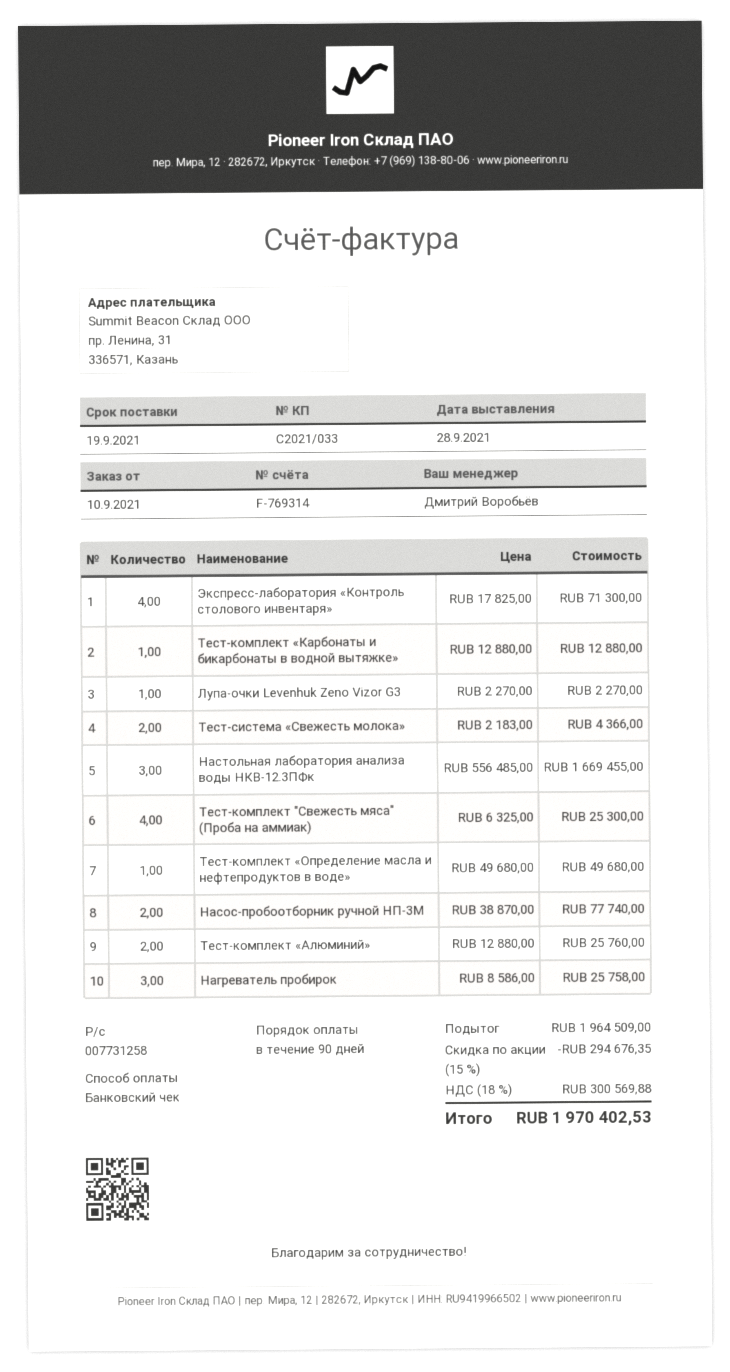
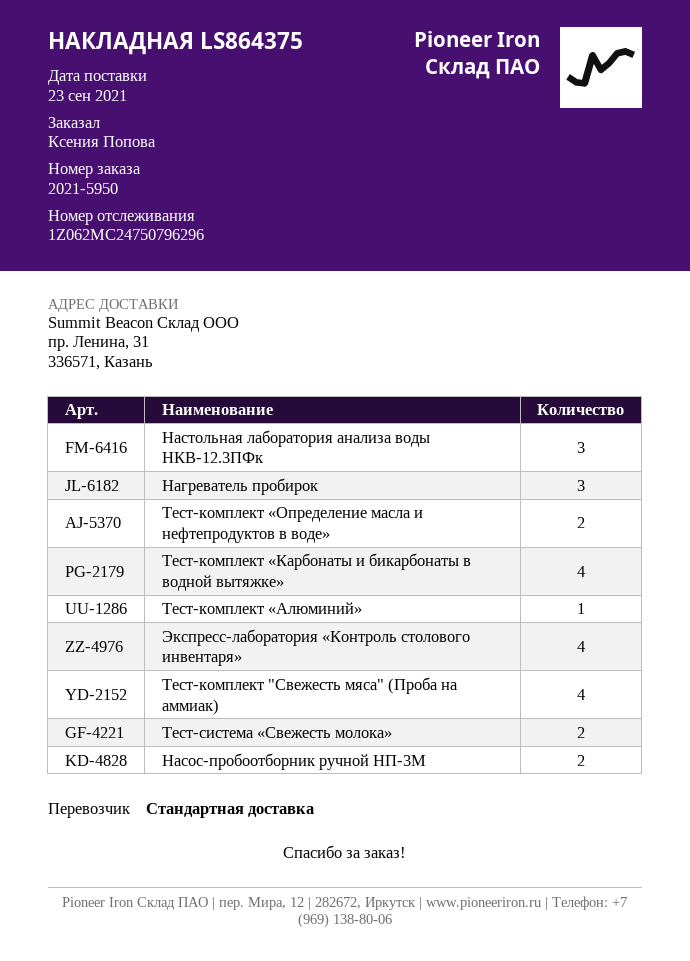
delivery date: 2021-09-19 -> 2021-09-23
Тест-комплект «Карбонаты и бикарбонаты в водной вытяжке»: 1 -> 4
Лупа-очки Levenhuk Zeno Vizor G3: 1 -> none
Тест-комплект «Определение масла и нефтепродуктов в воде»: 1 -> 2
Тест-комплект «Алюминий»: 2 -> 1

